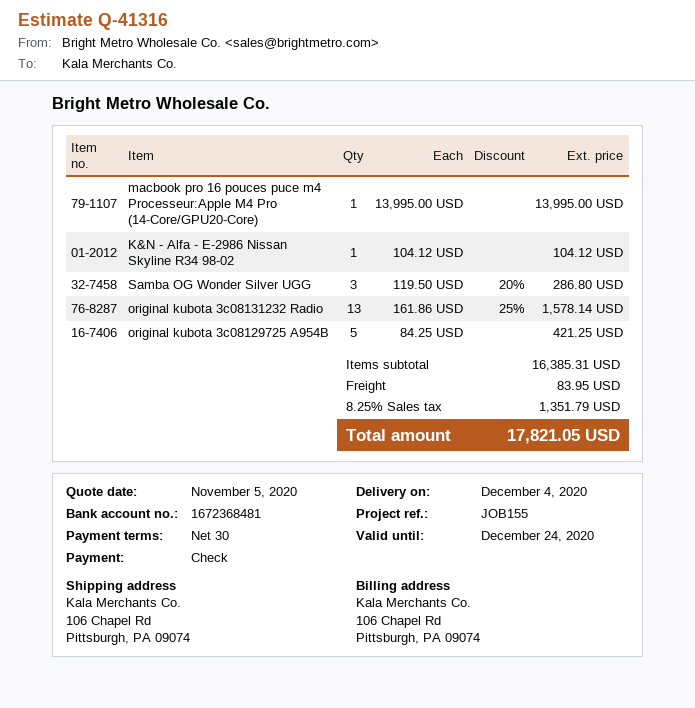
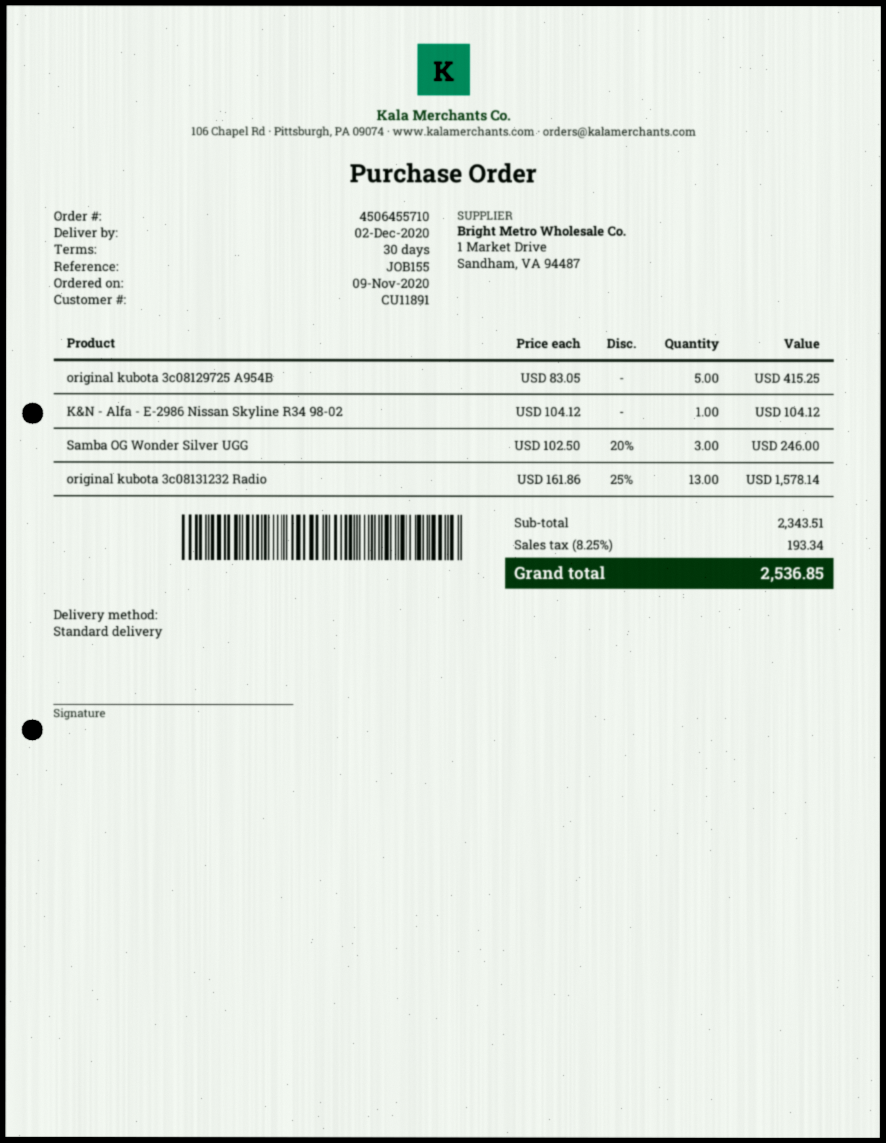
delivery date: 2020-12-04 -> 2020-12-02
macbook pro 16 pouces puce m4 Processeur:Apple M4 Pro (14-Core/GPU20-Core): 1 x 13995.00 = 13995.00 -> none
Samba OG Wonder Silver UGG: 3 x 119.50 - 20% = 286.80 -> 3 x 102.50 - 20% = 246.00
original kubota 3c08129725 A954B: 5 x 84.25 = 421.25 -> 5 x 83.05 = 415.25
subtotal: 16385.31 -> 2343.51
shipping: 83.95 -> none
tax: 8.25% = 1351.79 -> 8.25% = 193.34
total: 17821.05 -> 2536.85

